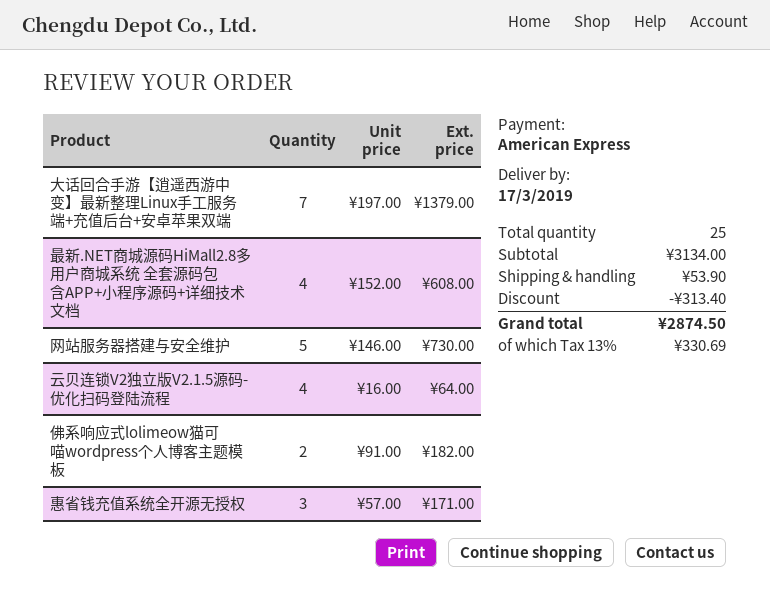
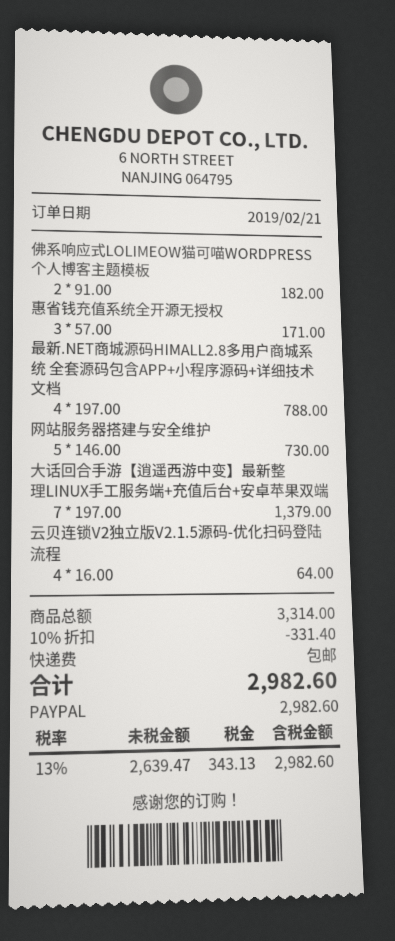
payment method: American Express -> PayPal
最新.NET商城源码HiMall2.8多用户商城系统 全套源码包含APP+小程序源码+详细技术文档: 4 x 152.00 = 608.00 -> 4 x 197.00 = 788.00
subtotal: 3134.00 -> 3314.00
discount: 313.40 -> 331.40
shipping: 53.90 -> 0.00
tax: 13% = 330.69 -> 13% = 343.13
total: 2874.50 -> 2982.60

